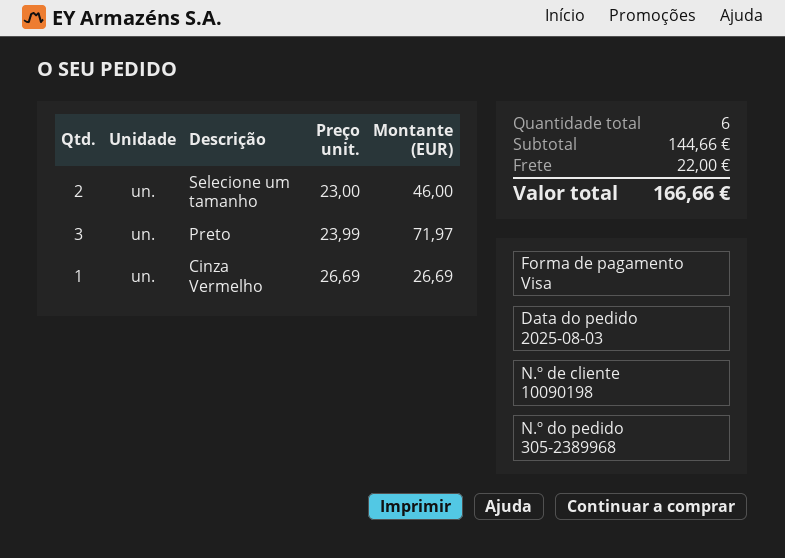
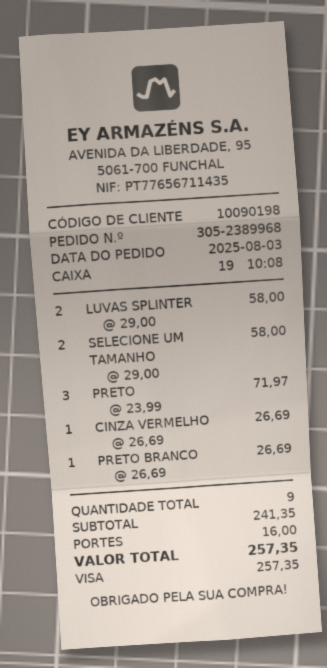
Selecione um tamanho: 2 x 23.00 = 46.00 -> 2 x 29.00 = 58.00
LUVAS SPLINTER: none -> 2 x 29.00 = 58.00
PRETO BRANCO: none -> 1 x 26.69 = 26.69
total quantity: 6 -> 9
subtotal: 144.66 -> 241.35
shipping: 22.00 -> 16.00
total: 166.66 -> 257.35

